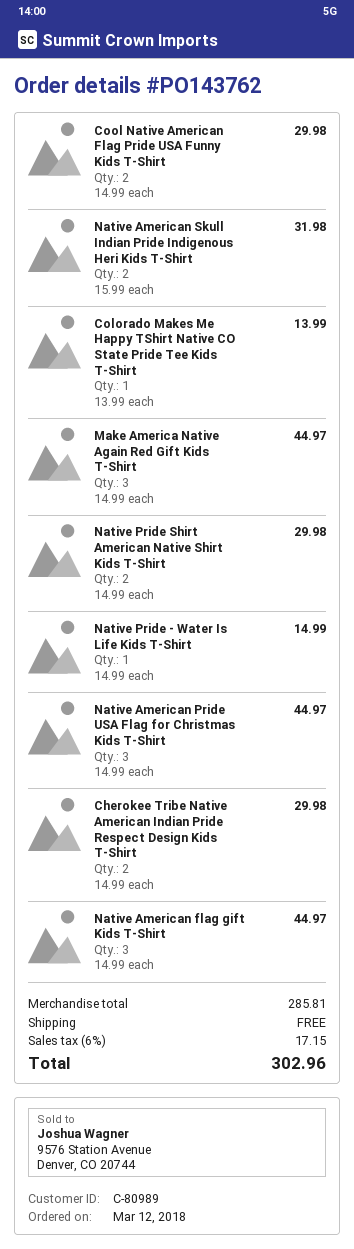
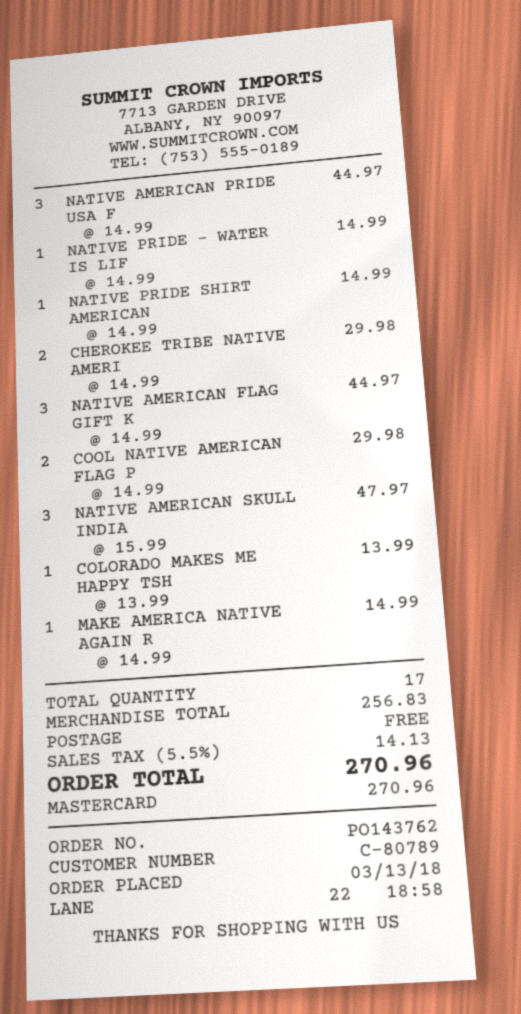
order date: 2018-03-12 -> 2018-03-13
customer number: C-80989 -> C-80789
Native American Skull Indian Pride Indigenous Heri Kids T-Shirt: 2 x 15.99 = 31.98 -> 3 x 15.99 = 47.97
Make America Native Again Red Gift Kids T-Shirt: 3 x 14.99 = 44.97 -> 1 x 14.99 = 14.99
Native Pride Shirt American Native Shirt Kids T-Shirt: 2 x 14.99 = 29.98 -> 1 x 14.99 = 14.99
subtotal: 285.81 -> 256.83
tax: 6% = 17.15 -> 5.5% = 14.13
total: 302.96 -> 270.96

